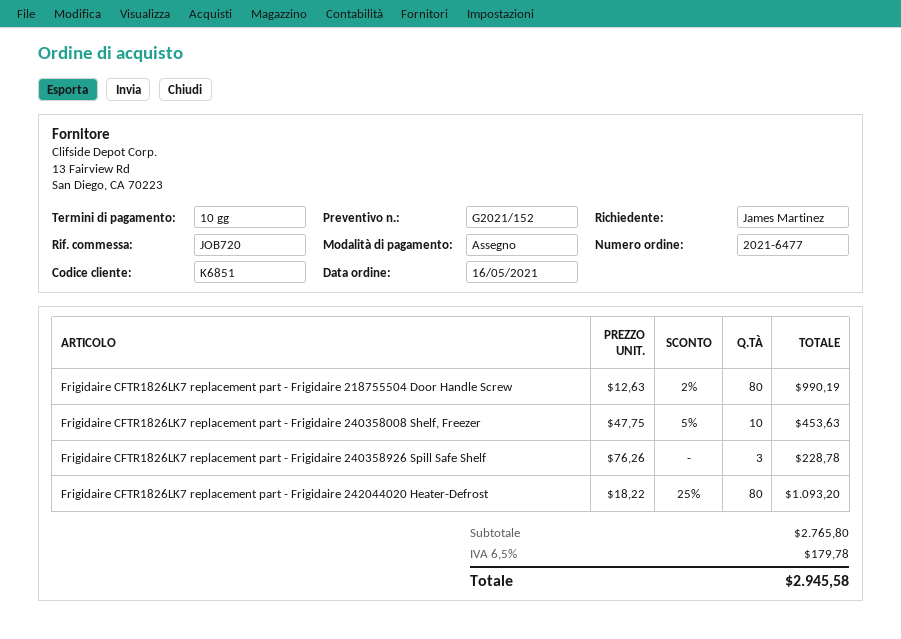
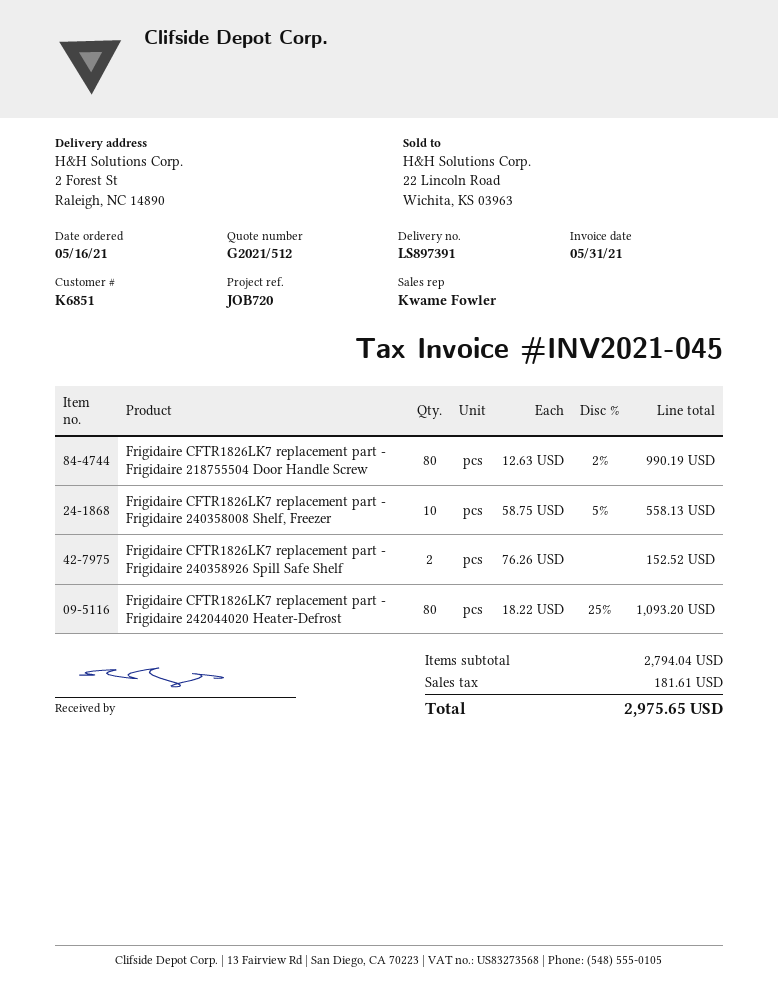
quote number: G2021/152 -> G2021/512
Frigidaire CFTR1826LK7 replacement part - Frigidaire 240358008 Shelf, Freezer: 10 x 47.75 - 5% = 453.63 -> 10 x 58.75 - 5% = 558.13
Frigidaire CFTR1826LK7 replacement part - Frigidaire 240358926 Spill Safe Shelf: 3 x 76.26 = 228.78 -> 2 x 76.26 = 152.52
subtotal: 2765.80 -> 2794.04
tax: 179.78 -> 181.61
total: 2945.58 -> 2975.65

